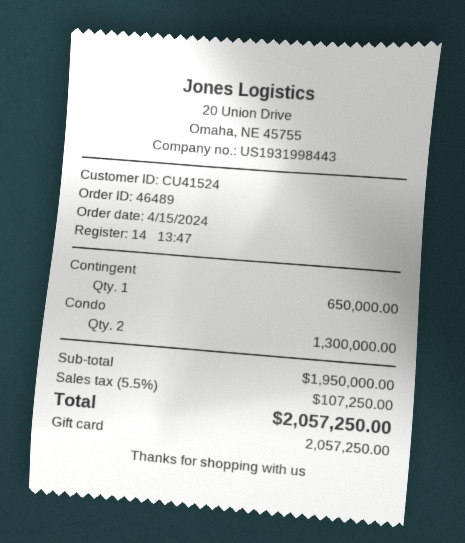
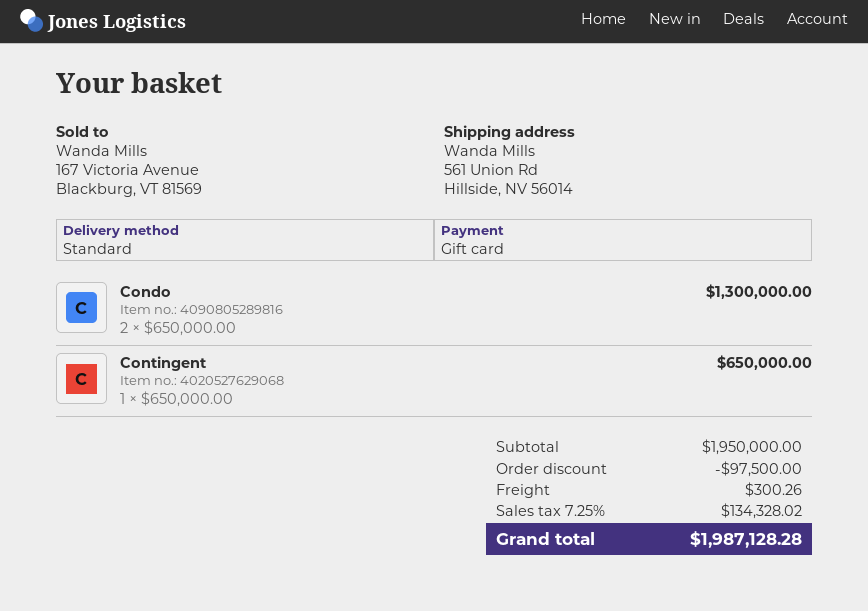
discount: none -> 97500.00
shipping: none -> 300.26
tax: 5.5% = 107250.00 -> 7.25% = 134328.02
total: 2057250.00 -> 1987128.28

